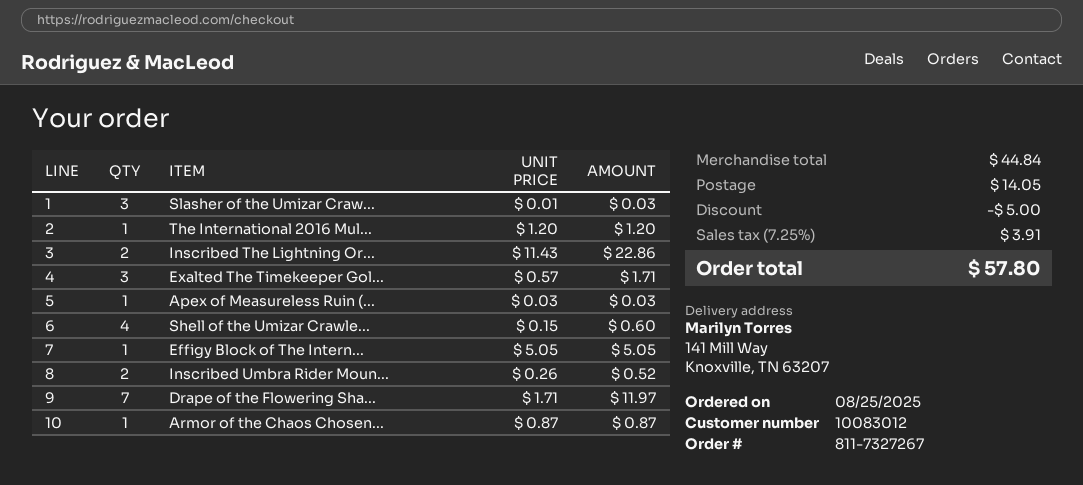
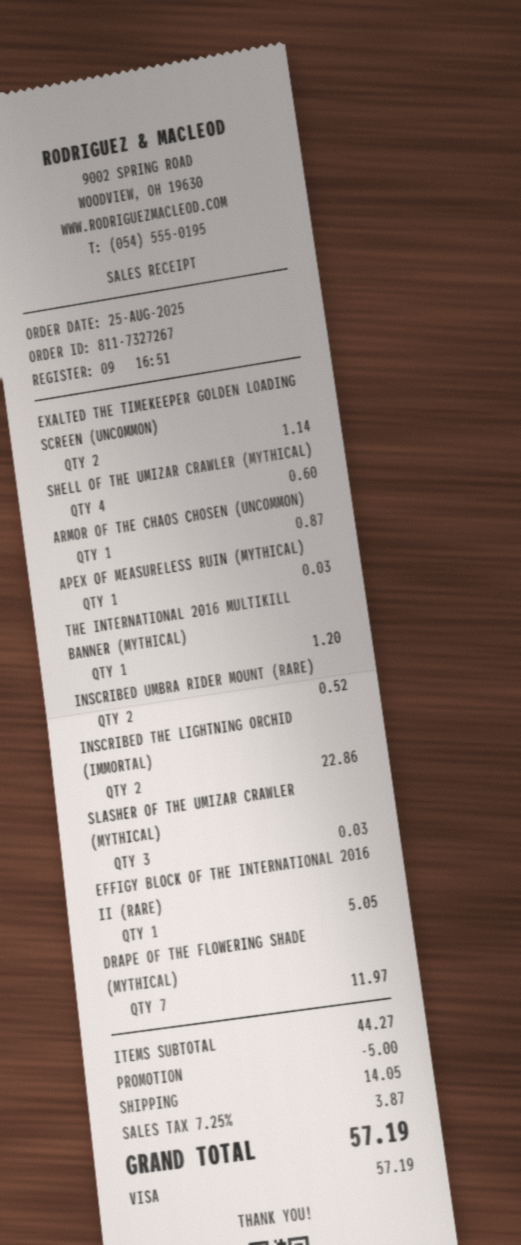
Exalted The Timekeeper Gol...: 3 for 1.71 -> 2 for 1.14
subtotal: 44.84 -> 44.27
tax: 7.25% = 3.91 -> 7.25% = 3.87
total: 57.80 -> 57.19

